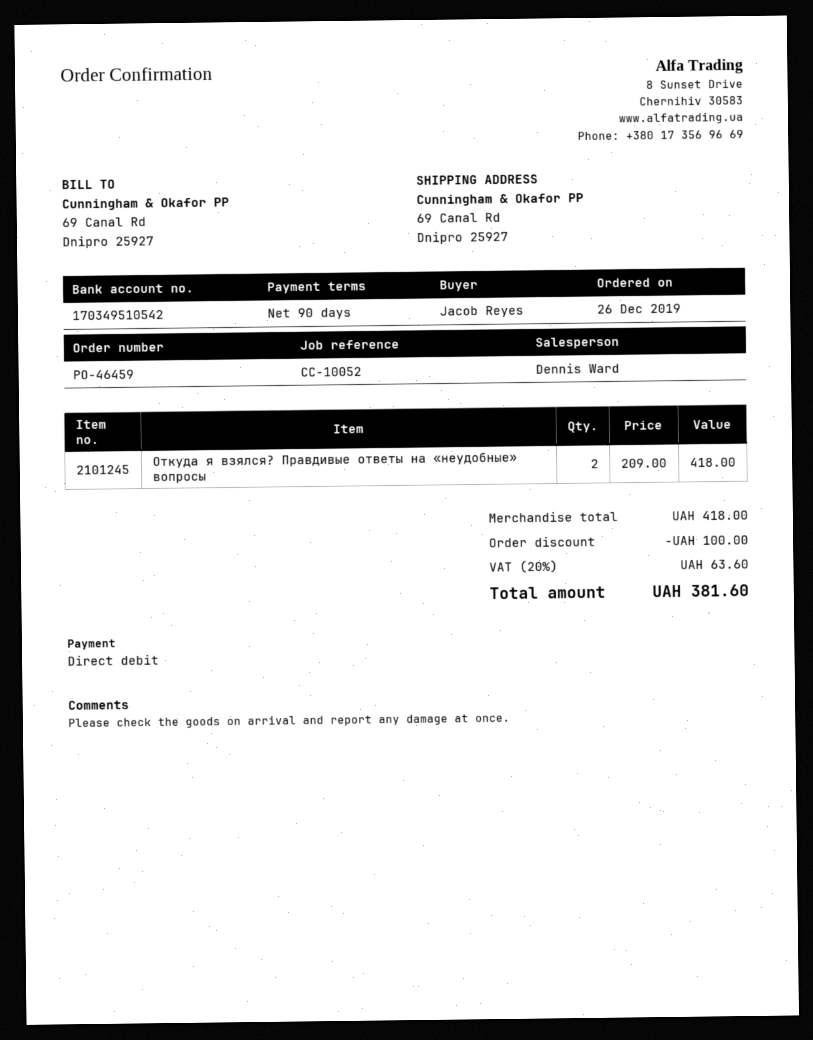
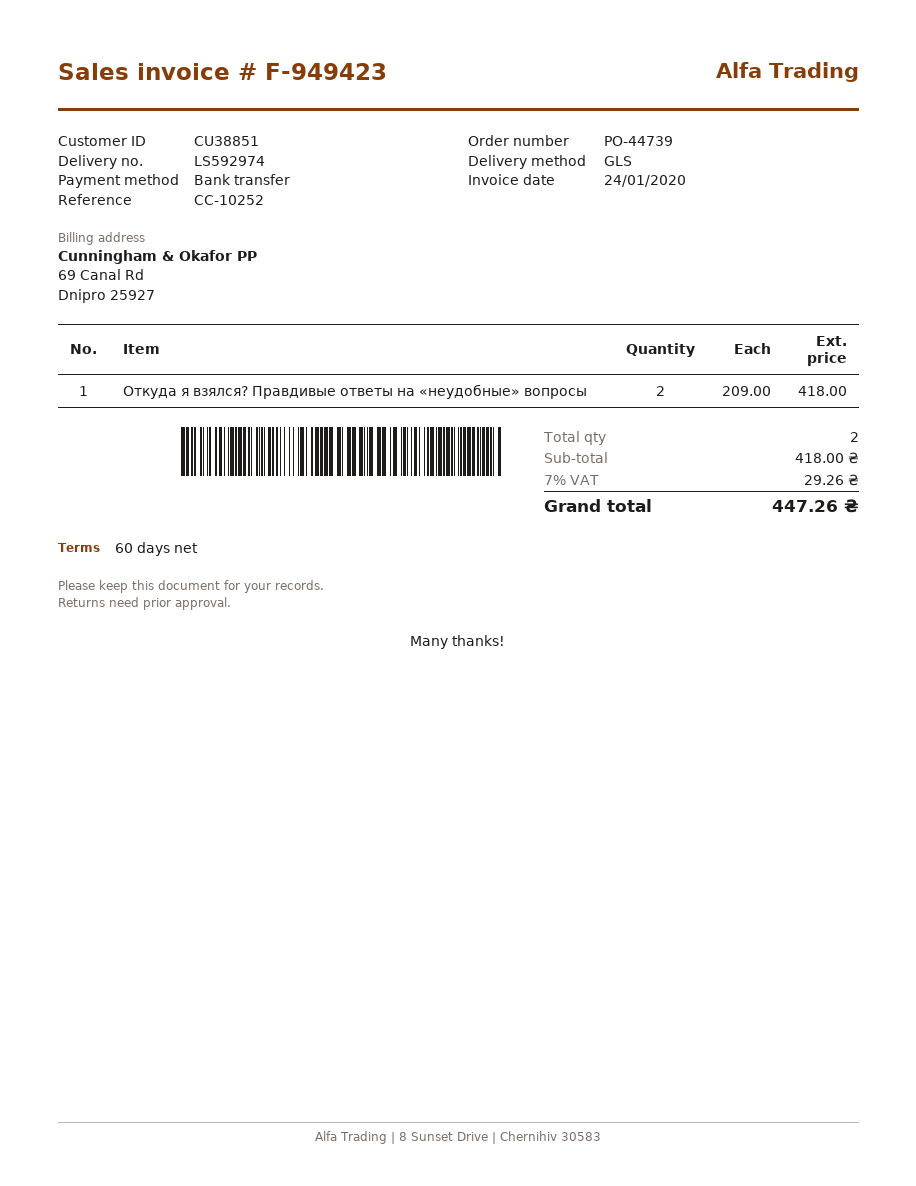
order number: PO-46459 -> PO-44739
payment terms: 90 days -> 60 days
reference: CC-10052 -> CC-10252
payment method: direct debit -> bank transfer
discount: 100.00 -> none
tax: 20% = 63.60 -> 7% = 29.26
total: 381.60 -> 447.26

